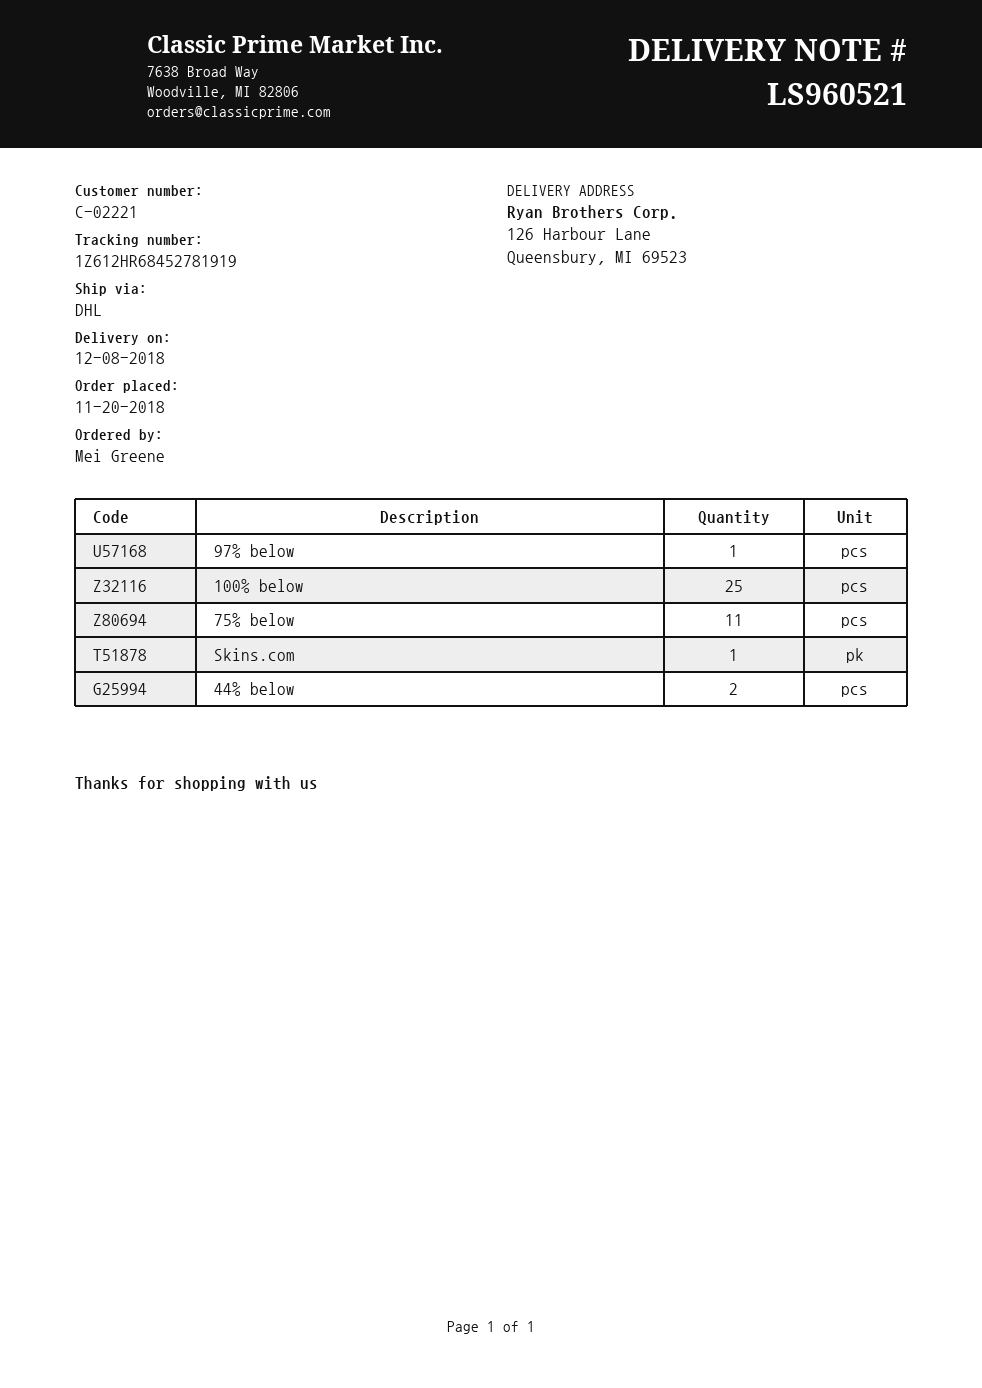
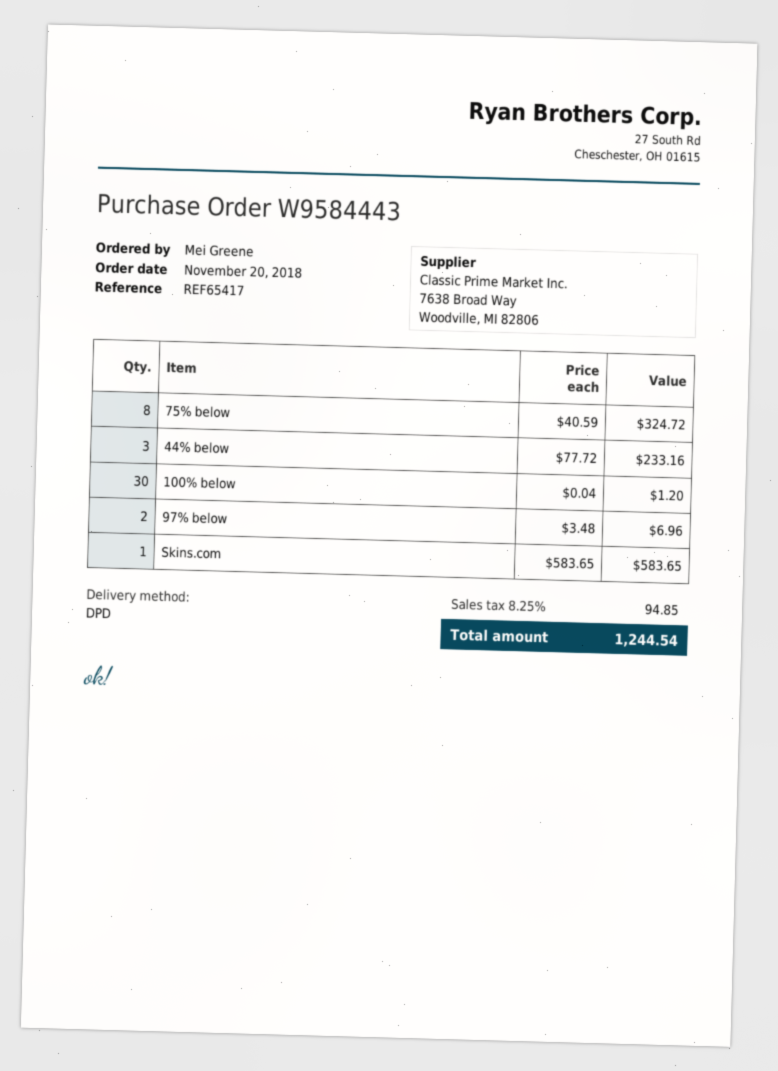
shipping method: DHL -> DPD
97% below: 1 -> 2
100% below: 25 -> 30
75% below: 11 -> 8
44% below: 2 -> 3

